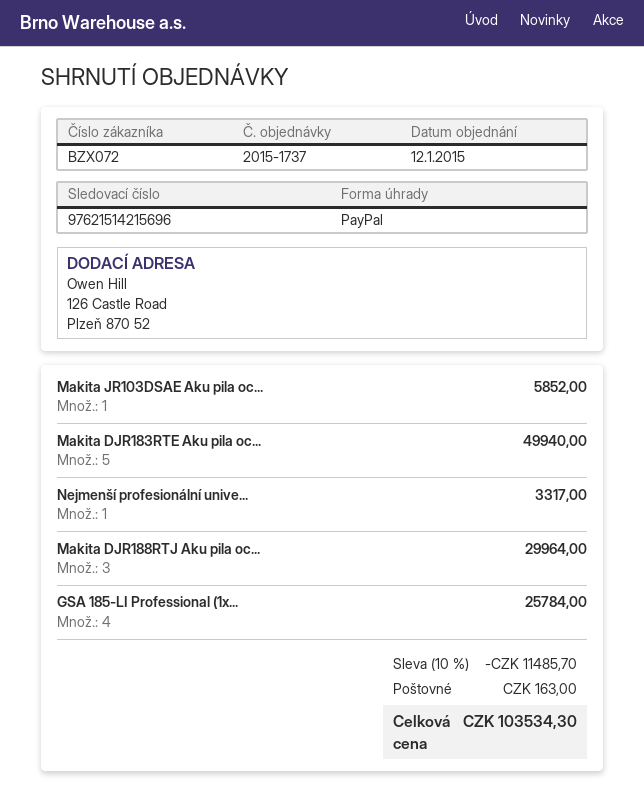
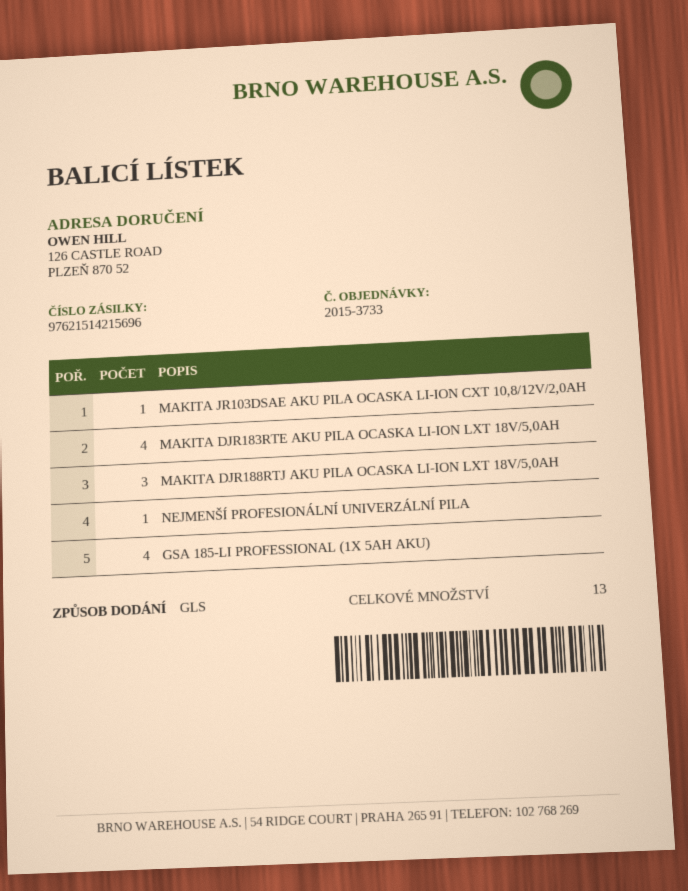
order number: 2015-1737 -> 2015-3733
Makita DJR183RTE Aku pila oc...: 5 -> 4

